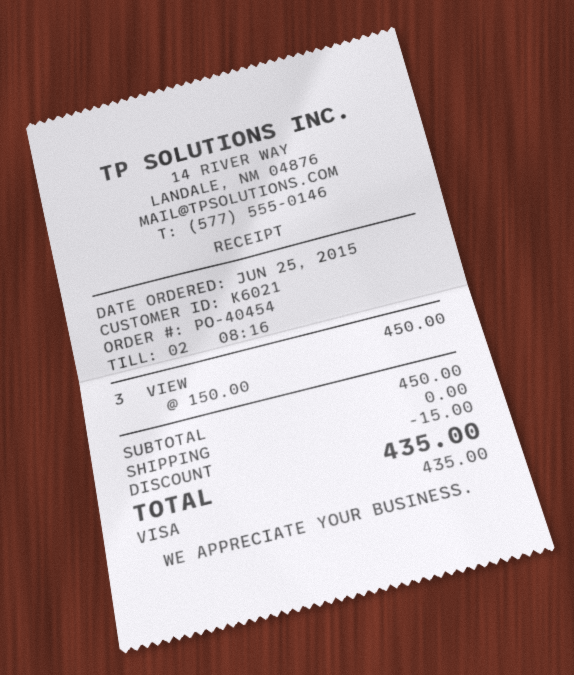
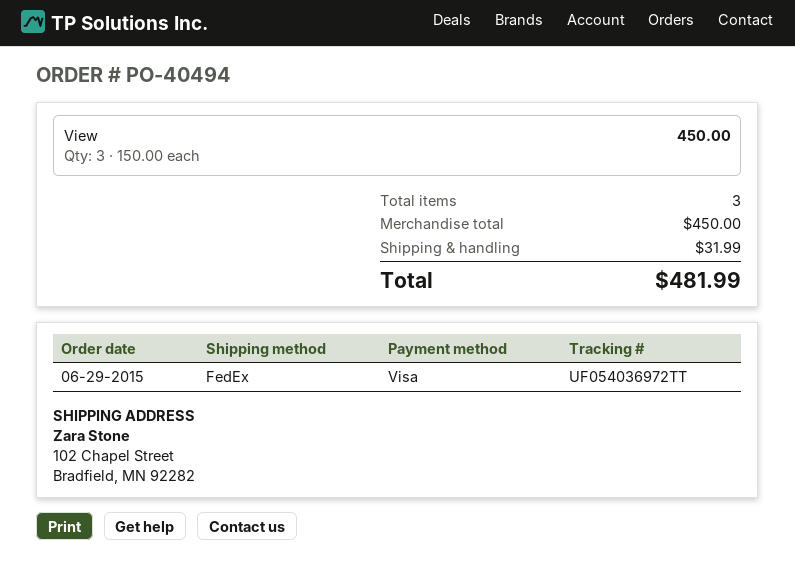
order number: PO-40454 -> PO-40494
order date: 2015-06-25 -> 2015-06-29
discount: 15.00 -> none
shipping: 0.00 -> 31.99
total: 435.00 -> 481.99

